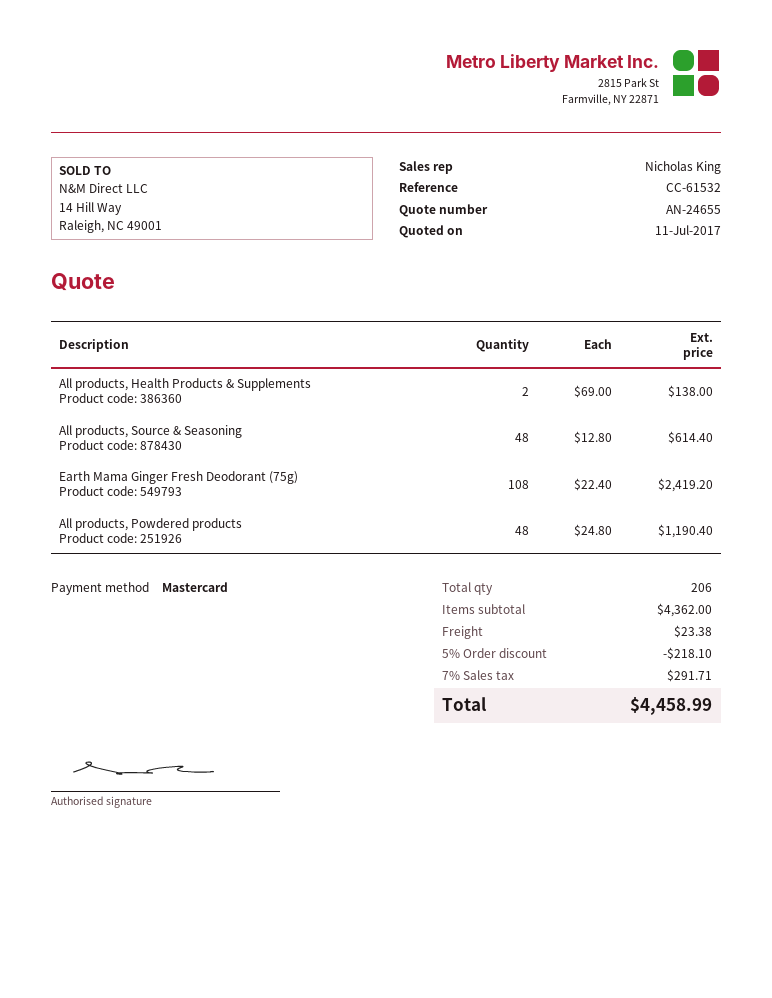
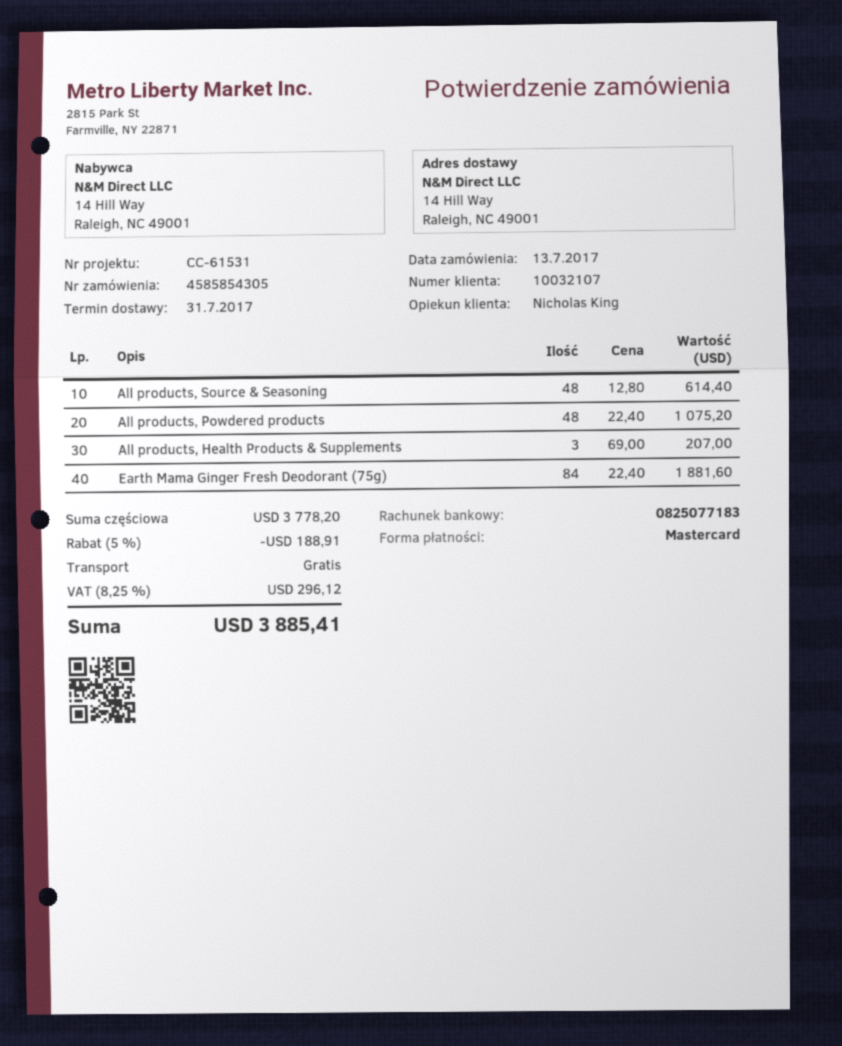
reference: CC-61532 -> CC-61531
All products, Health Products & Supplements: 2 x 69.00 = 138.00 -> 3 x 69.00 = 207.00
Earth Mama Ginger Fresh Deodorant (75g): 108 x 22.40 = 2419.20 -> 84 x 22.40 = 1881.60
All products, Powdered products: 48 x 24.80 = 1190.40 -> 48 x 22.40 = 1075.20
subtotal: 4362.00 -> 3778.20
discount: 5% = 218.10 -> 5% = 188.91
shipping: 23.38 -> 0.00
tax: 7% = 291.71 -> 8.25% = 296.12
total: 4458.99 -> 3885.41

